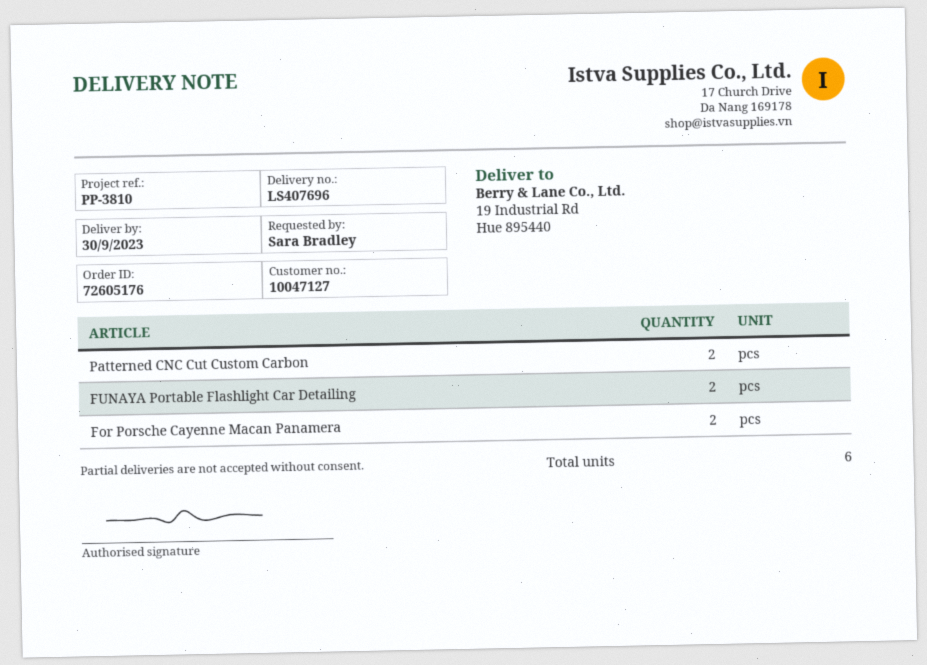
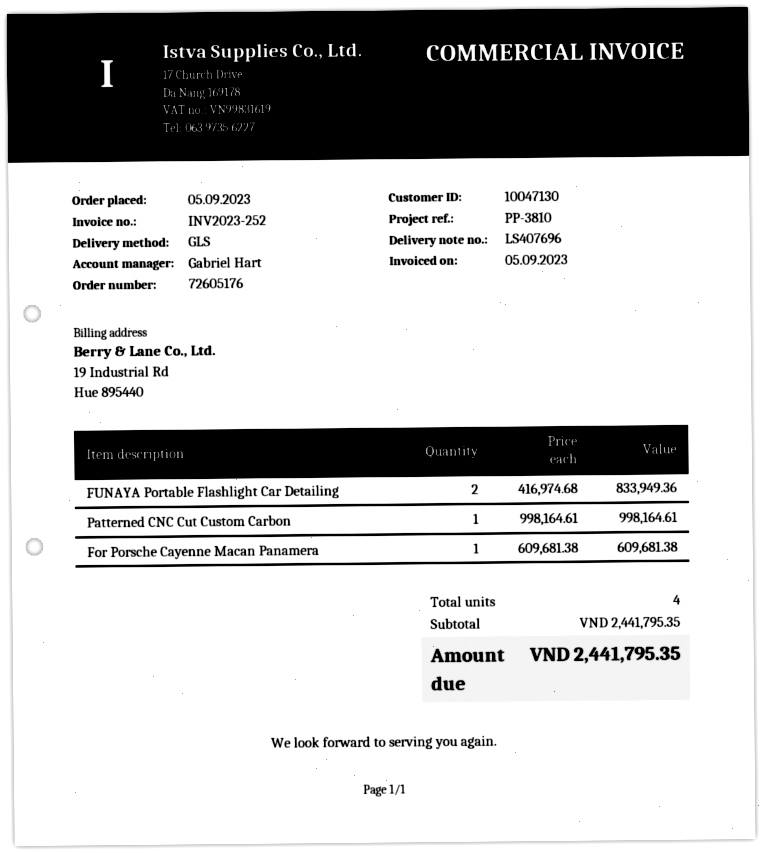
customer number: 10047127 -> 10047130
Patterned CNC Cut Custom Carbon: 2 -> 1
For Porsche Cayenne Macan Panamera: 2 -> 1
total quantity: 6 -> 4

